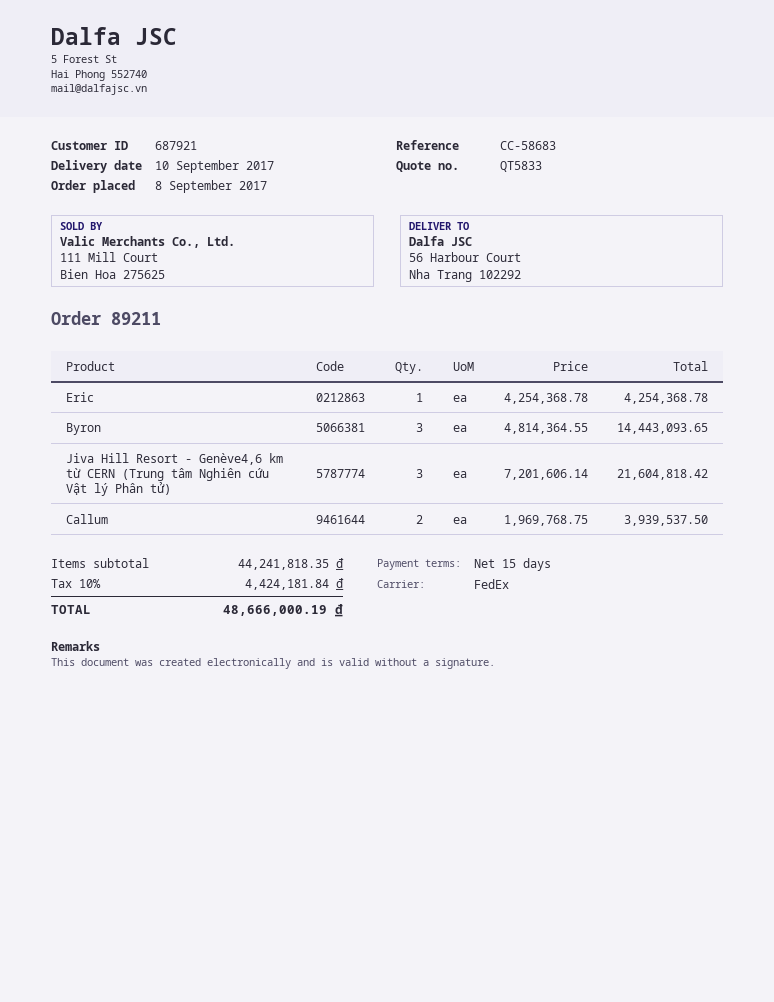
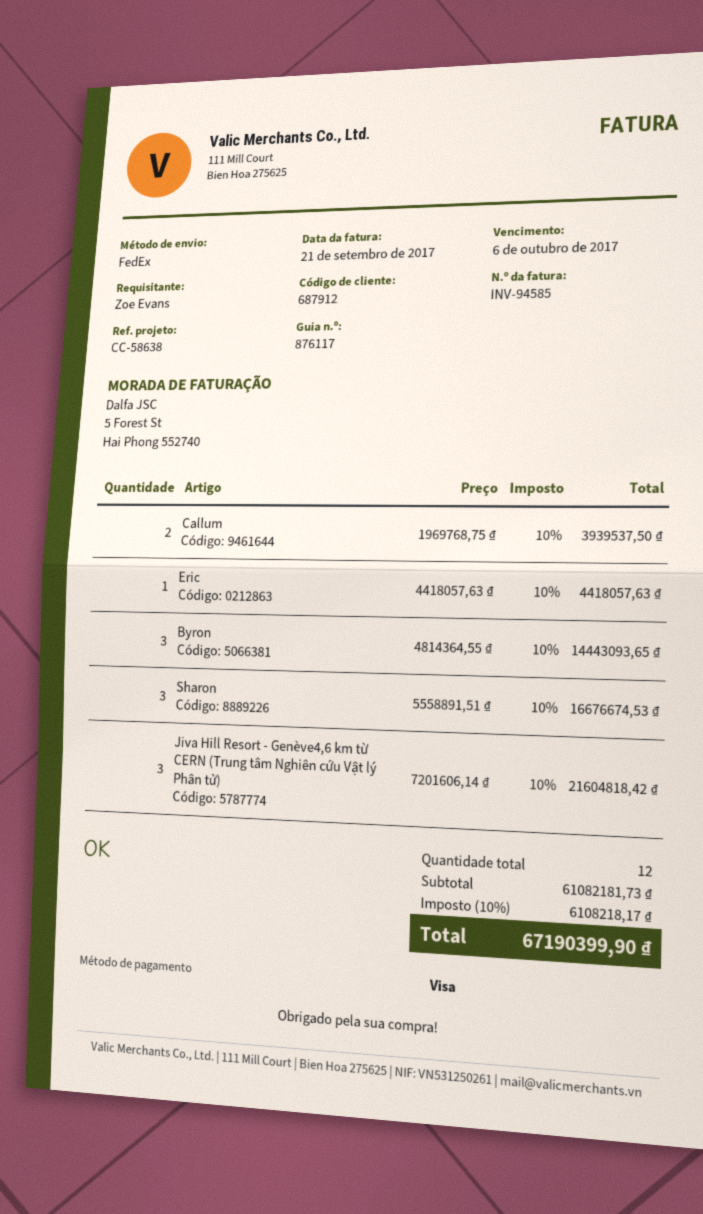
customer number: 687921 -> 687912
reference: CC-58683 -> CC-58638
Eric: 1 x 4254368.78 = 4254368.78 -> 1 x 4418057.63 = 4418057.63
Sharon: none -> 3 x 5558891.51 = 16676674.53
subtotal: 44241818.35 -> 61082181.73
tax: 10% = 4424181.84 -> 10% = 6108218.17
total: 48666000.19 -> 67190399.90

